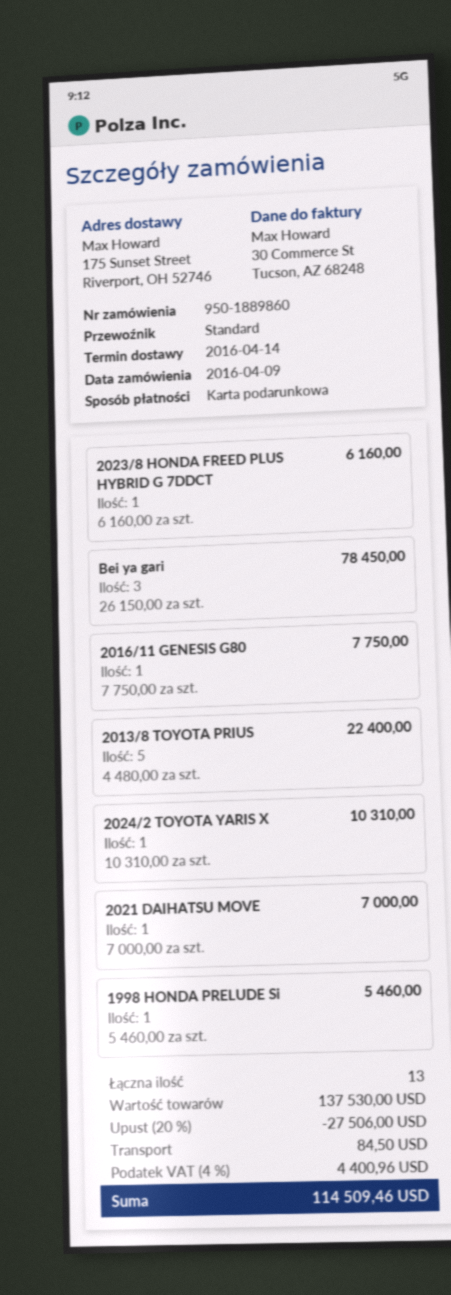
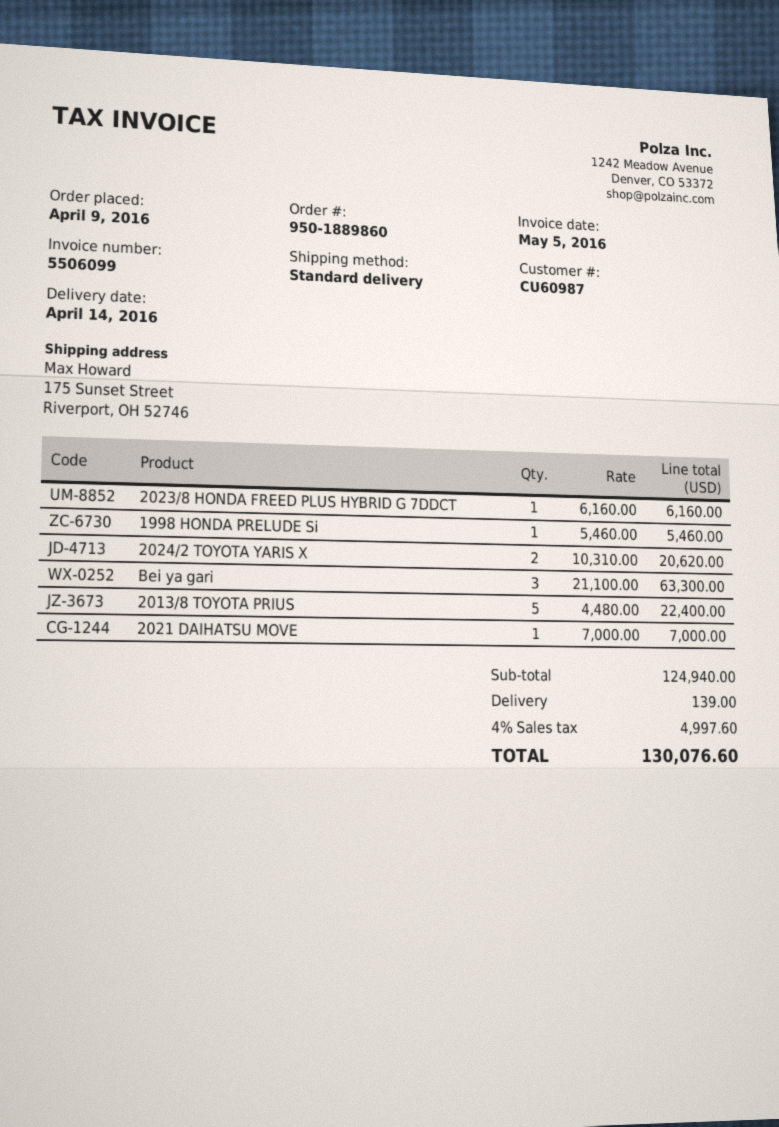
Bei ya gari: 3 x 26150.00 = 78450.00 -> 3 x 21100.00 = 63300.00
2016/11 GENESIS G80: 1 x 7750.00 = 7750.00 -> none
2024/2 TOYOTA YARIS X: 1 x 10310.00 = 10310.00 -> 2 x 10310.00 = 20620.00
subtotal: 137530.00 -> 124940.00
discount: 20% = 27506.00 -> none
shipping: 84.50 -> 139.00
tax: 4% = 4400.96 -> 4% = 4997.60
total: 114509.46 -> 130076.60

